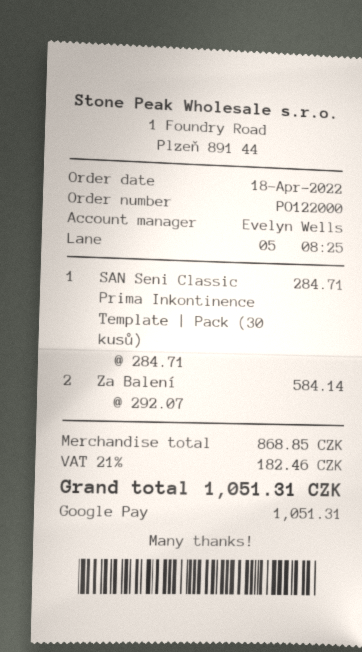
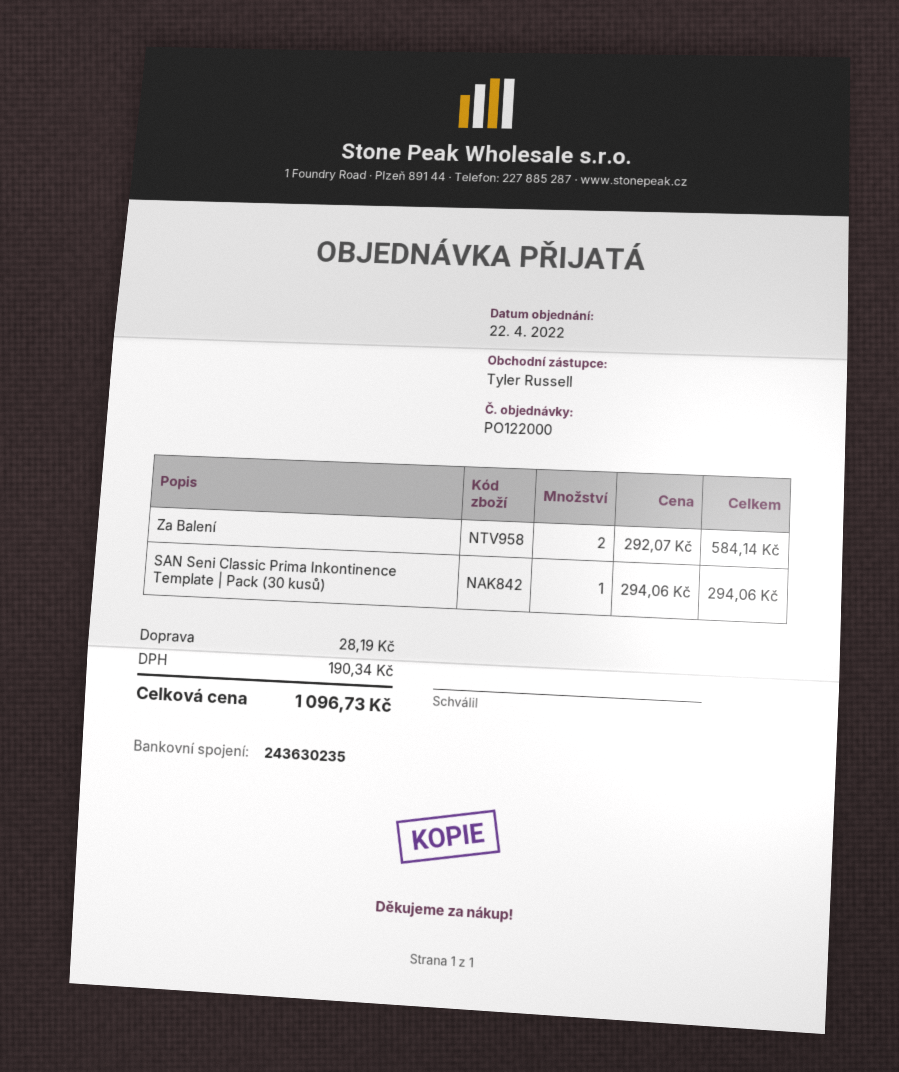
order date: 2022-04-18 -> 2022-04-22
sales rep: Evelyn Wells -> Tyler Russell
SAN Seni Classic Prima Inkontinence Template | Pack (30 kusů): 1 x 284.71 = 284.71 -> 1 x 294.06 = 294.06
shipping: none -> 28.19
tax: 182.46 -> 190.34
total: 1051.31 -> 1096.73

